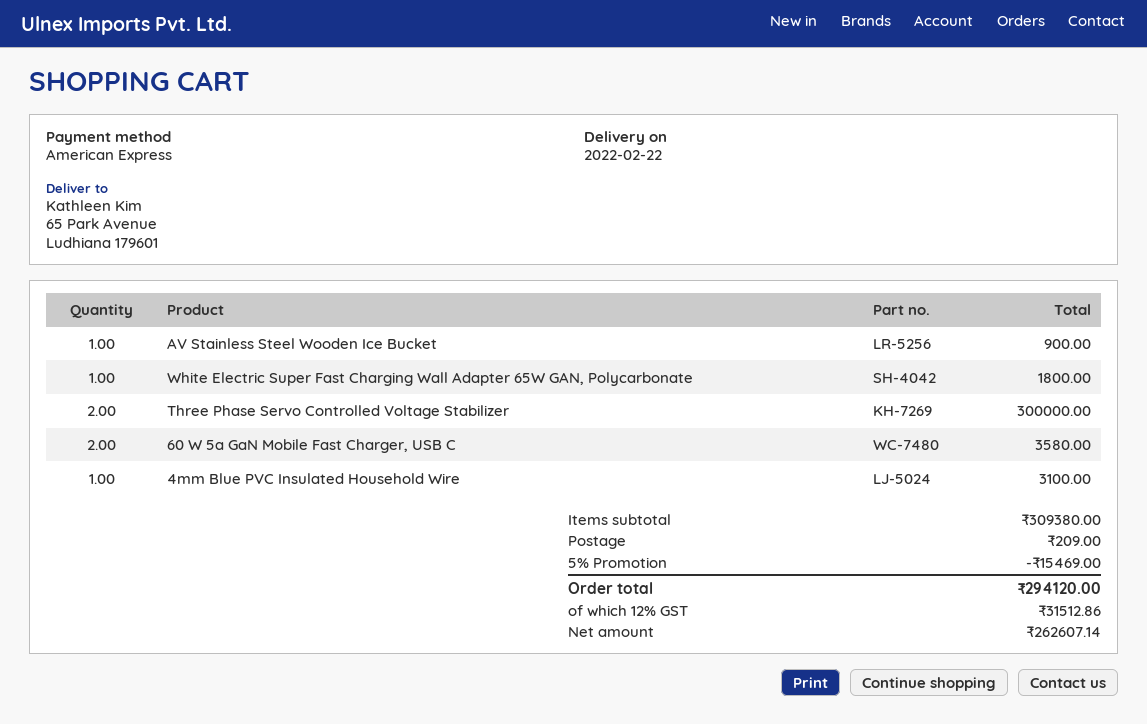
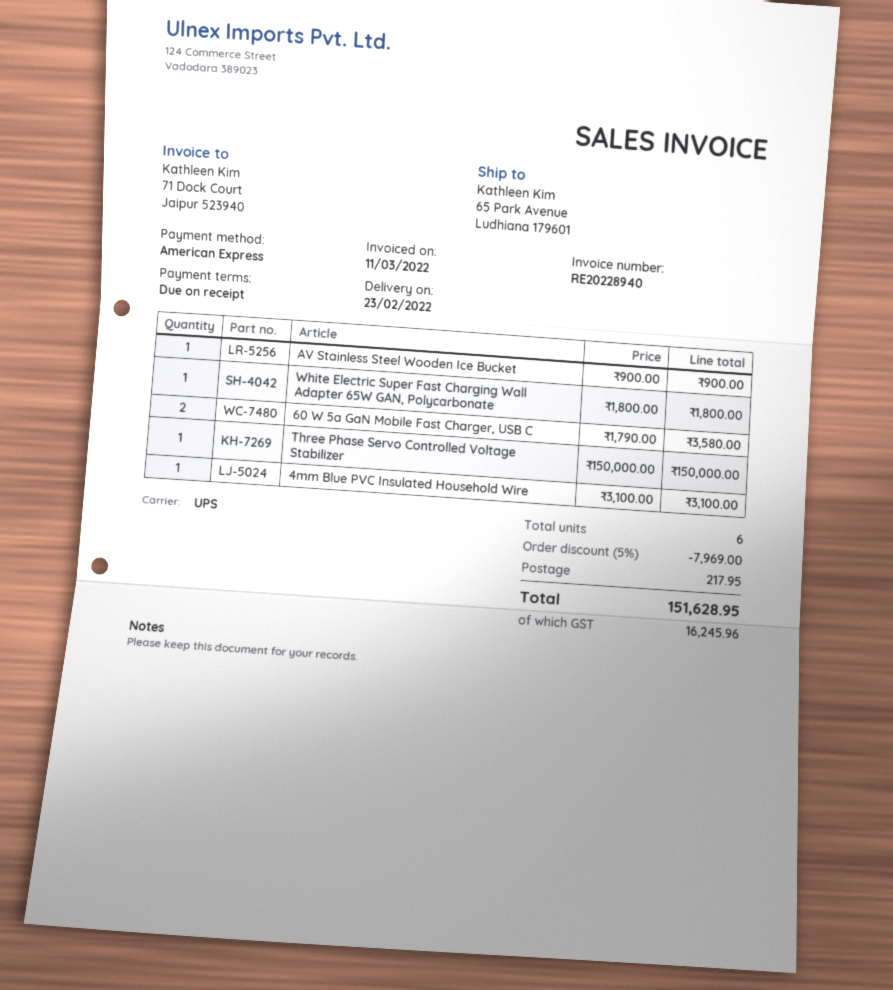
delivery date: 2022-02-22 -> 2022-02-23
Three Phase Servo Controlled Voltage Stabilizer: 2 for 300000.00 -> 1 for 150000.00
discount: 5% = 15469.00 -> 5% = 7969.00
shipping: 209.00 -> 217.95
tax: 31512.86 -> 16245.96
total: 294120.00 -> 151628.95

